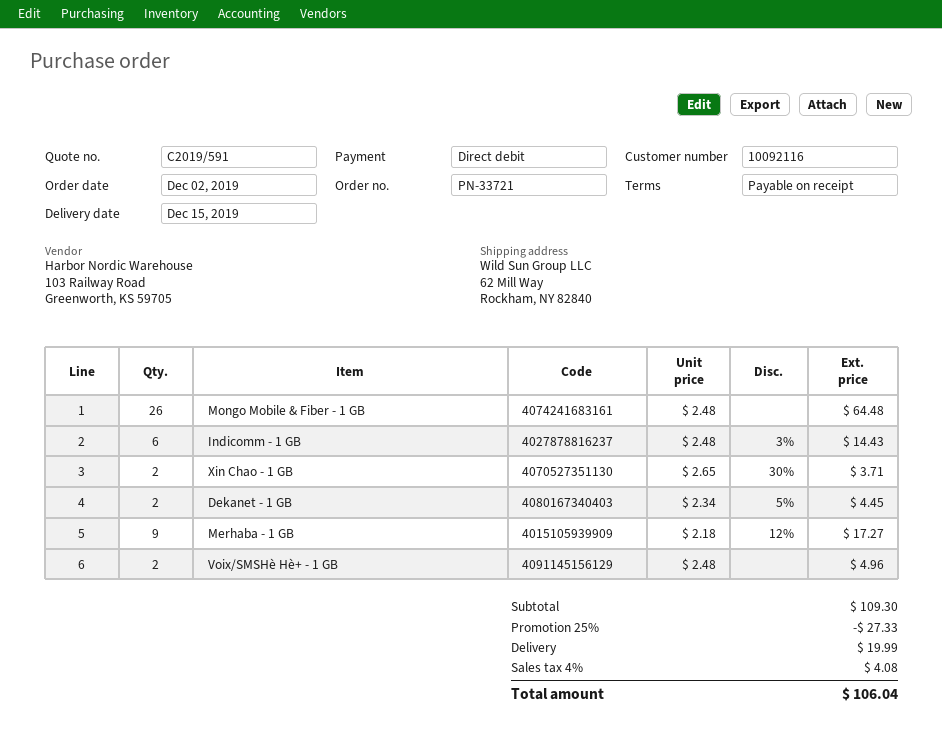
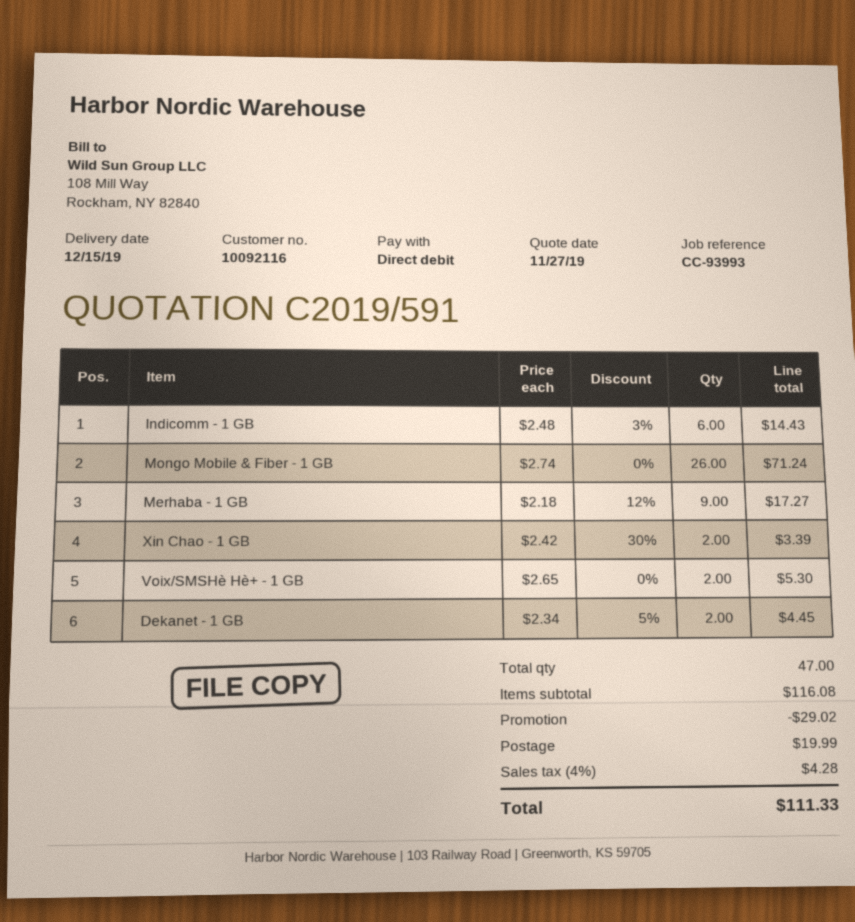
Mongo Mobile & Fiber - 1 GB: 26 x 2.48 = 64.48 -> 26 x 2.74 = 71.24
Xin Chao - 1 GB: 2 x 2.65 - 30% = 3.71 -> 2 x 2.42 - 30% = 3.39
Voix/SMSHè Hè+ - 1 GB: 2 x 2.48 = 4.96 -> 2 x 2.65 = 5.30
subtotal: 109.30 -> 116.08
discount: 27.33 -> 29.02
tax: 4% = 4.08 -> 4% = 4.28
total: 106.04 -> 111.33

